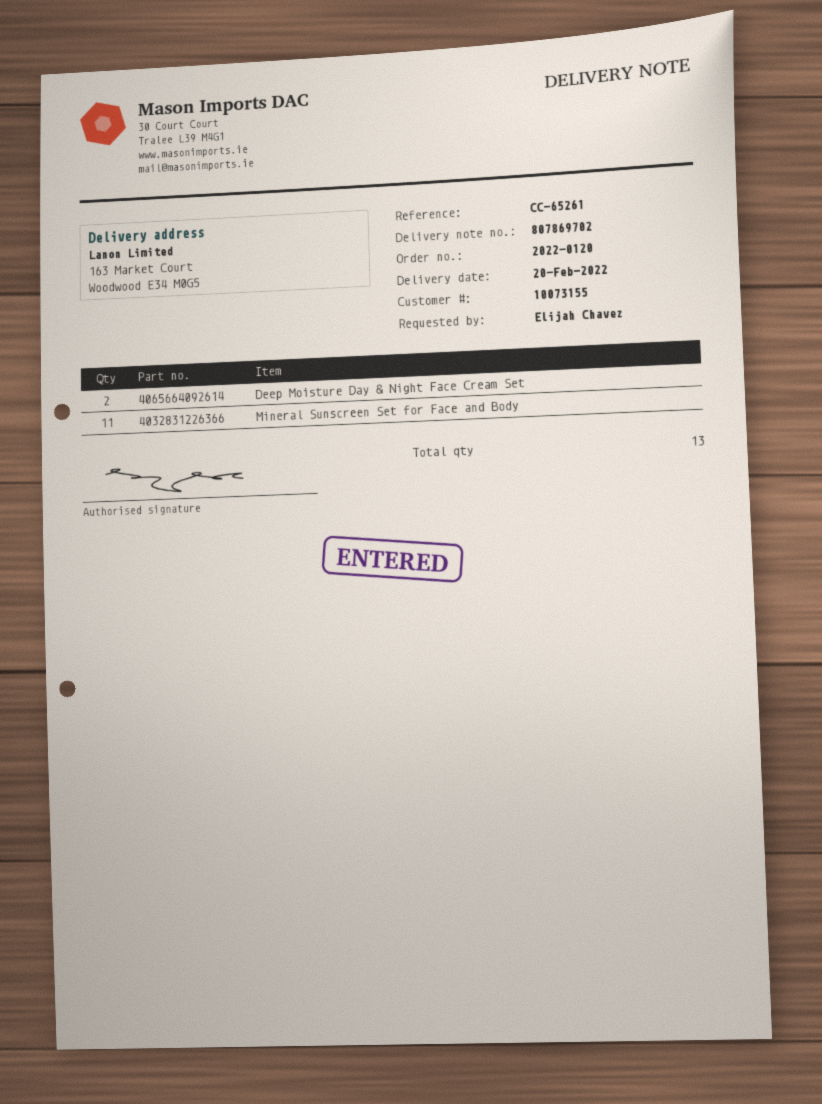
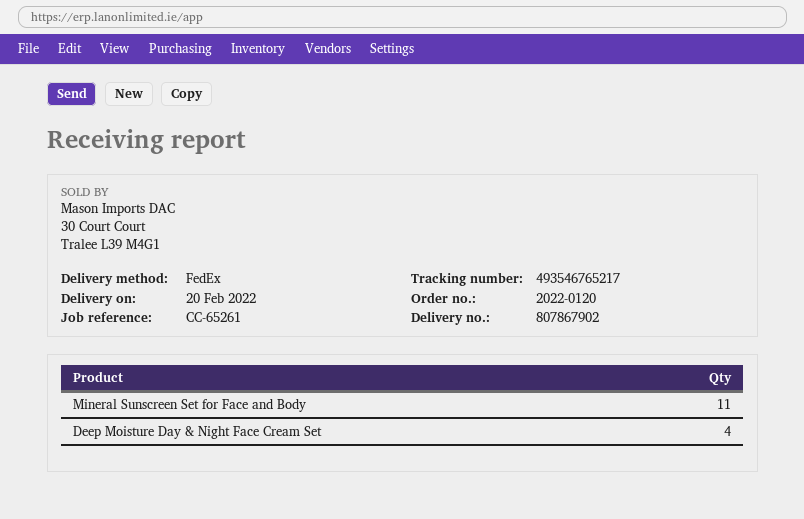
delivery note number: 807869702 -> 807867902
Deep Moisture Day & Night Face Cream Set: 2 -> 4

